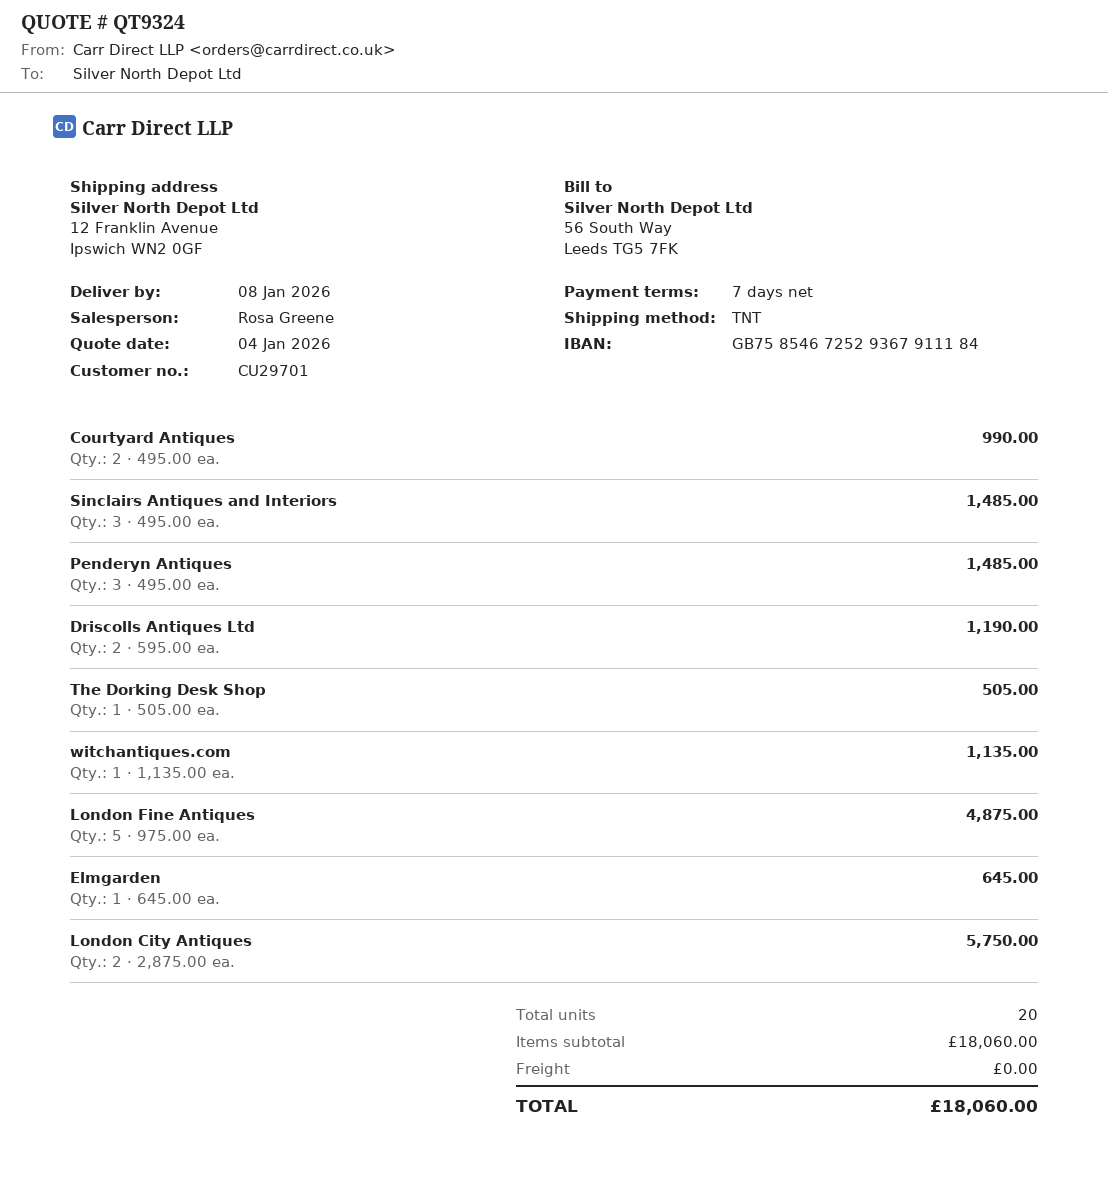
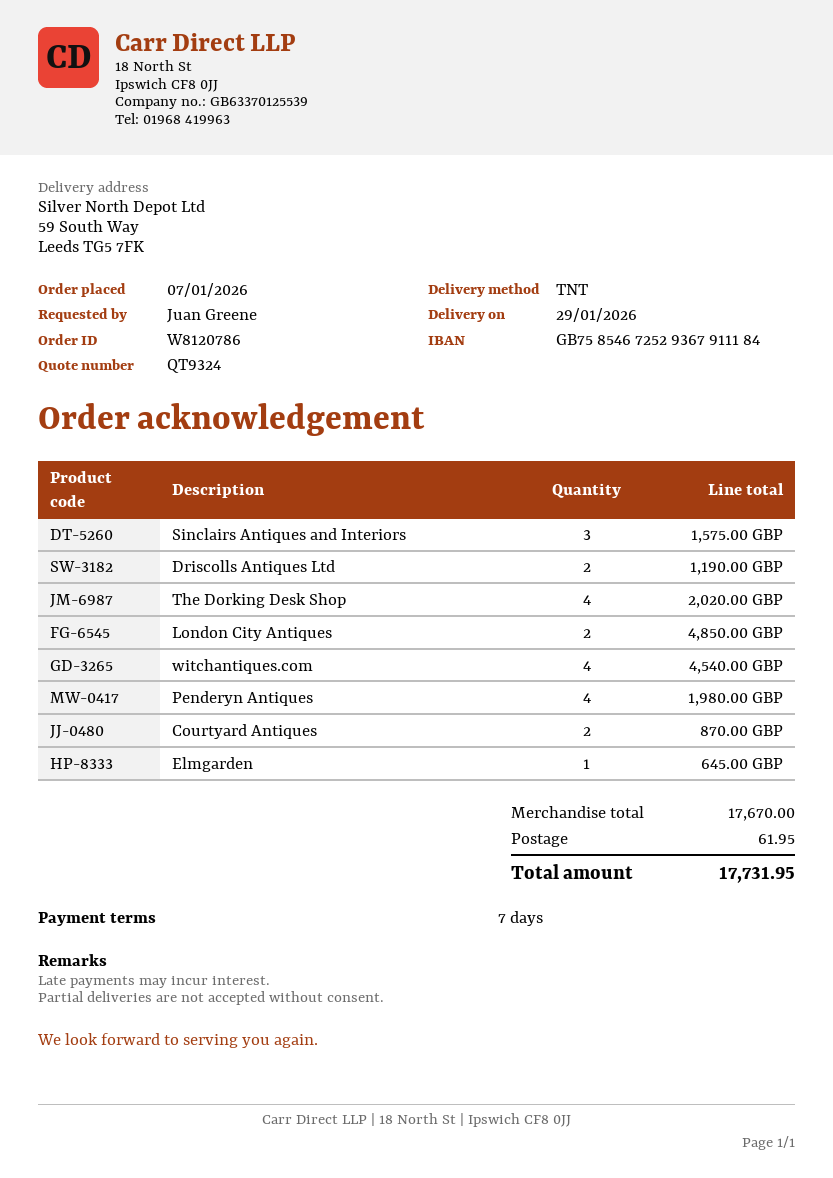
delivery date: 2026-01-08 -> 2026-01-29
ship to: 12 Franklin Avenue, Ipswich WN2 0GF -> 59 South Way, Leeds TG5 7FK
Courtyard Antiques: 2 for 990.00 -> 2 for 870.00
Sinclairs Antiques and Interiors: 3 for 1485.00 -> 3 for 1575.00
Penderyn Antiques: 3 for 1485.00 -> 4 for 1980.00
The Dorking Desk Shop: 1 for 505.00 -> 4 for 2020.00
witchantiques.com: 1 for 1135.00 -> 4 for 4540.00
London Fine Antiques: 5 for 4875.00 -> none
London City Antiques: 2 for 5750.00 -> 2 for 4850.00
subtotal: 18060.00 -> 17670.00
shipping: 0.00 -> 61.95
total: 18060.00 -> 17731.95

